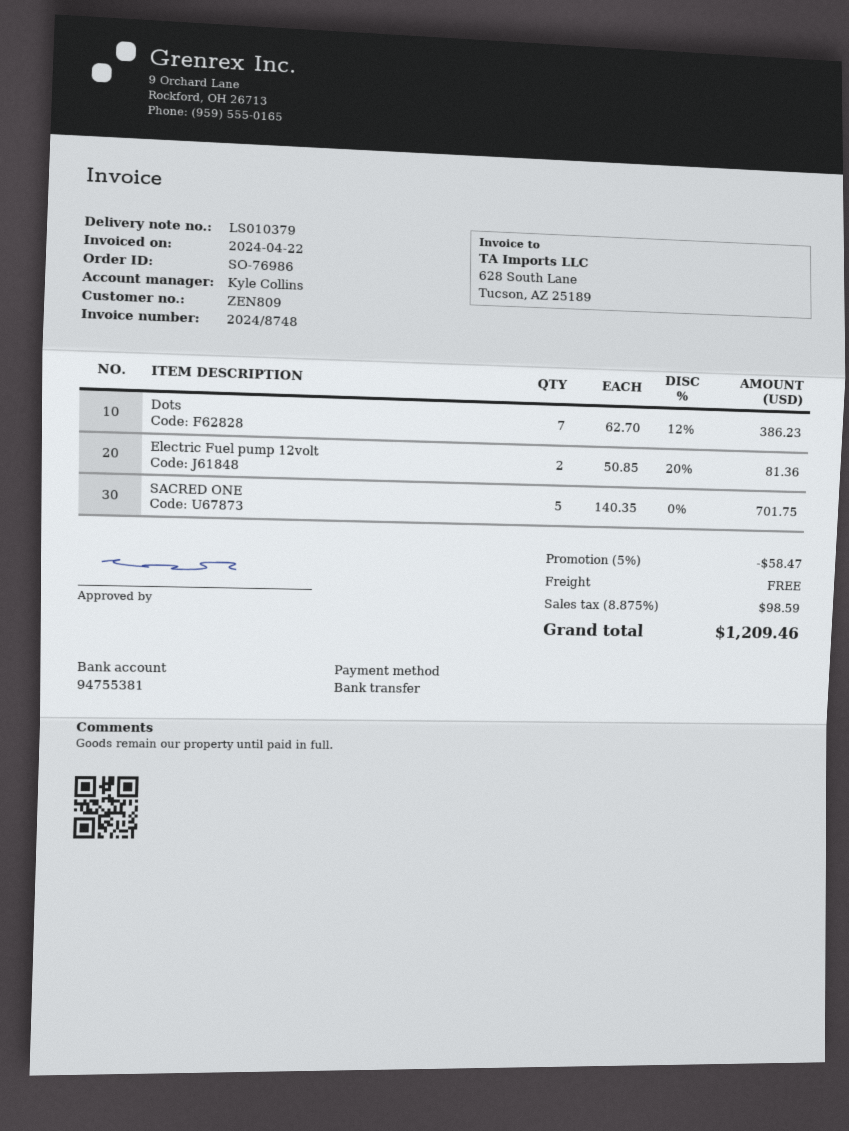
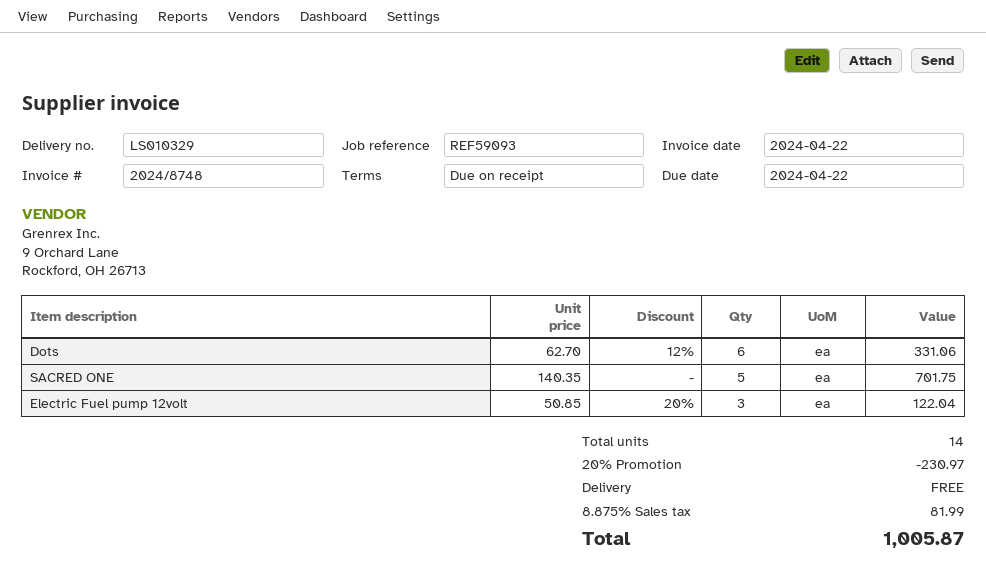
delivery note number: LS010379 -> LS010329
Dots: 7 x 62.70 - 12% = 386.23 -> 6 x 62.70 - 12% = 331.06
Electric Fuel pump 12volt: 2 x 50.85 - 20% = 81.36 -> 3 x 50.85 - 20% = 122.04
discount: 5% = 58.47 -> 20% = 230.97
tax: 8.875% = 98.59 -> 8.875% = 81.99
total: 1209.46 -> 1005.87

